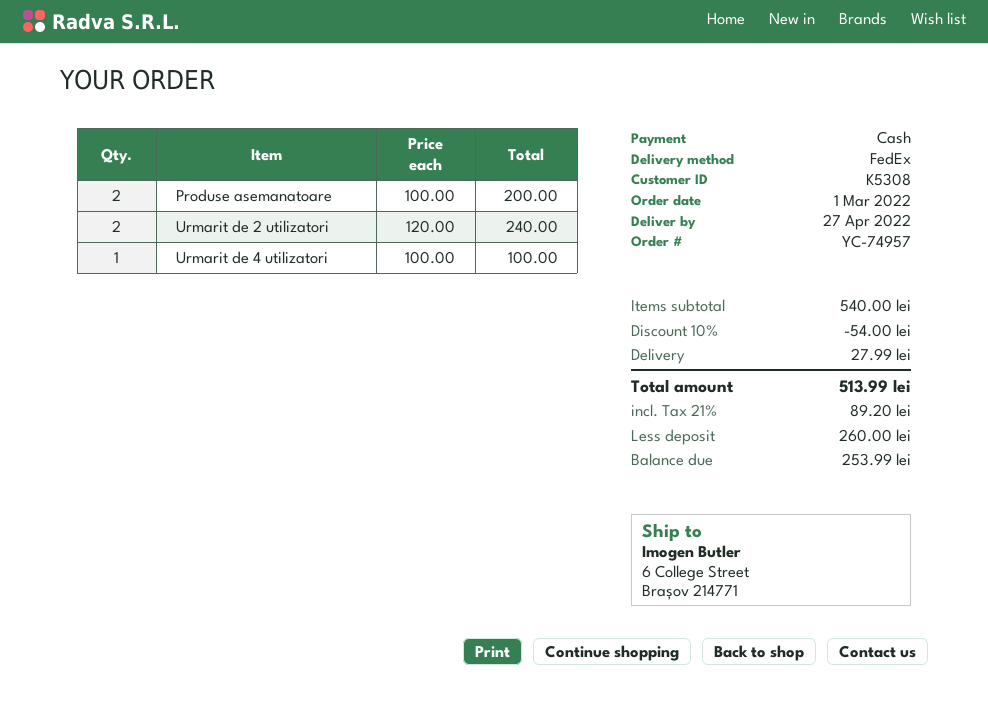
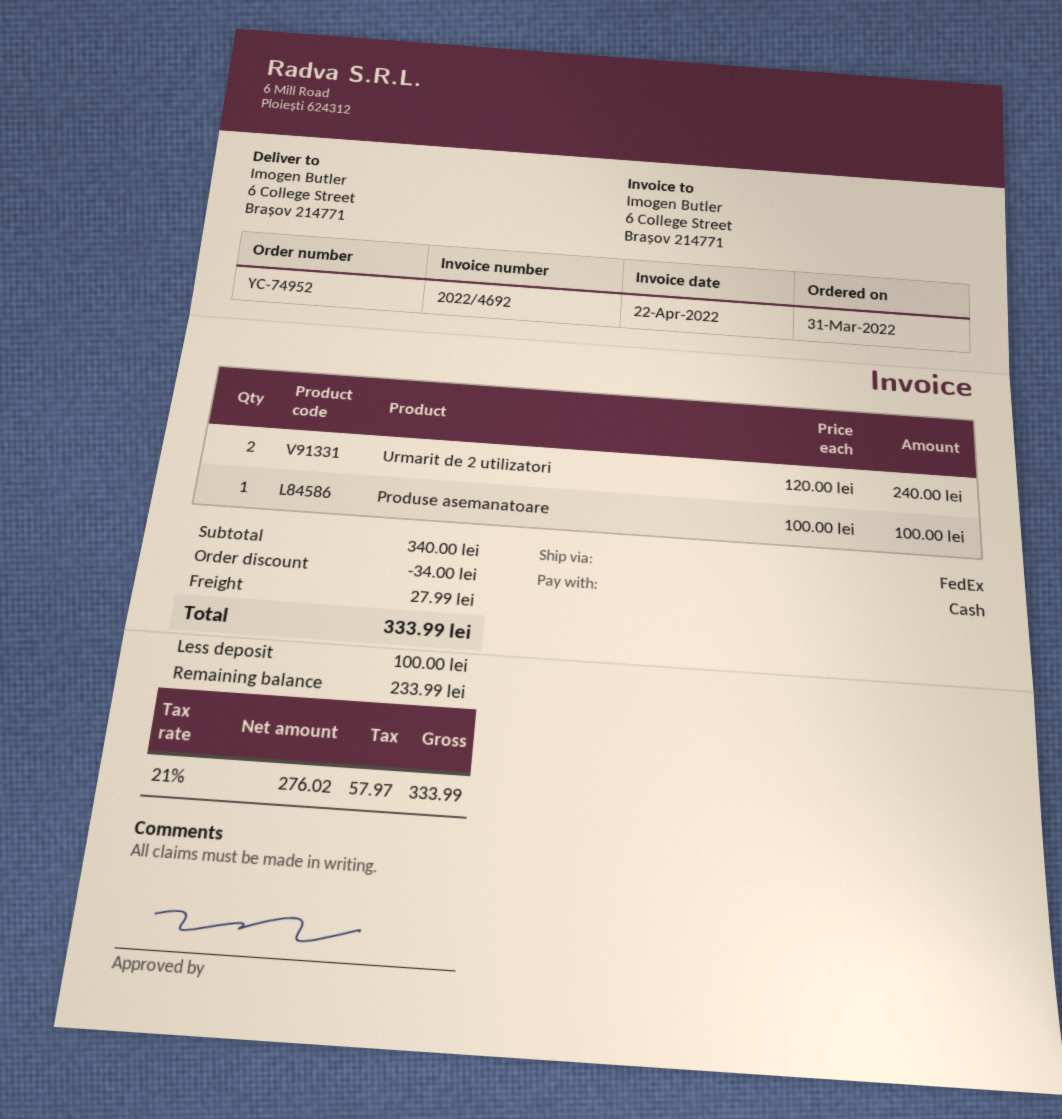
order number: YC-74957 -> YC-74952
order date: 2022-03-01 -> 2022-03-31
Produse asemanatoare: 2 x 100.00 = 200.00 -> 1 x 100.00 = 100.00
Urmarit de 4 utilizatori: 1 x 100.00 = 100.00 -> none
subtotal: 540.00 -> 340.00
discount: 54.00 -> 34.00
tax: 21% = 89.20 -> 21% = 57.97
total: 513.99 -> 333.99
deposit: 260.00 -> 100.00
balance: 253.99 -> 233.99

